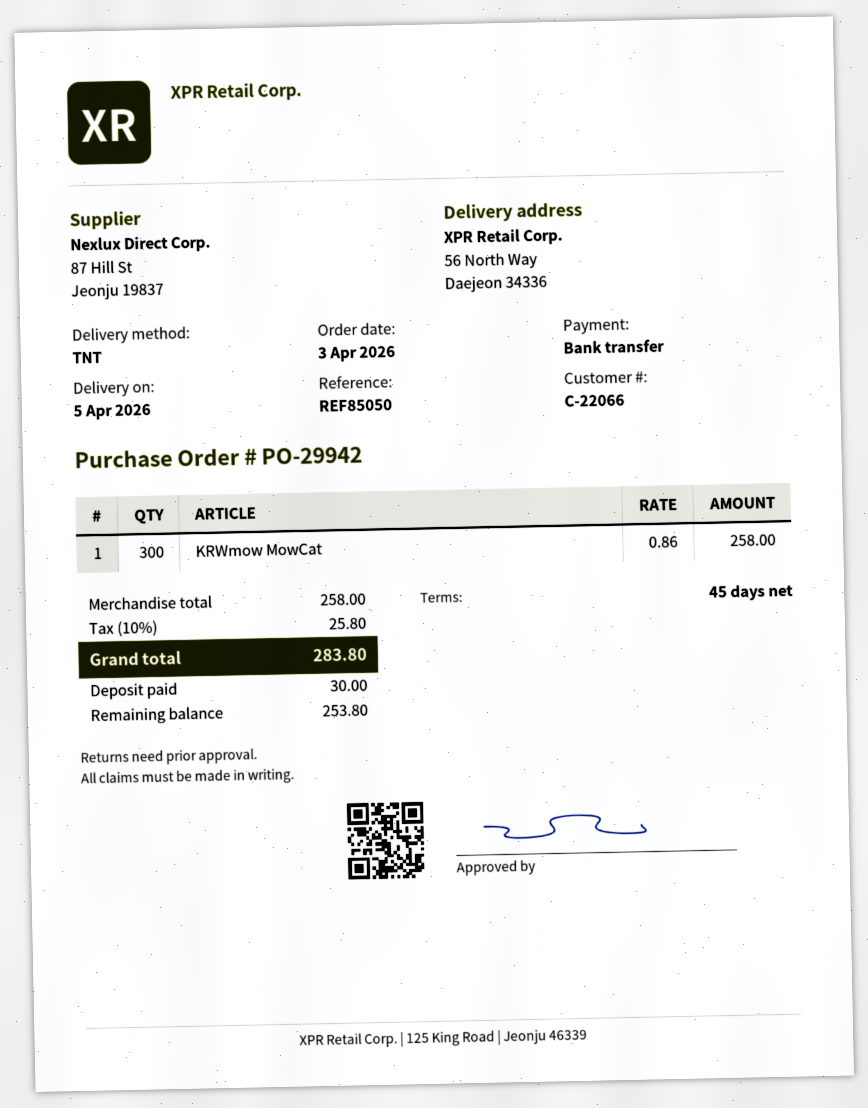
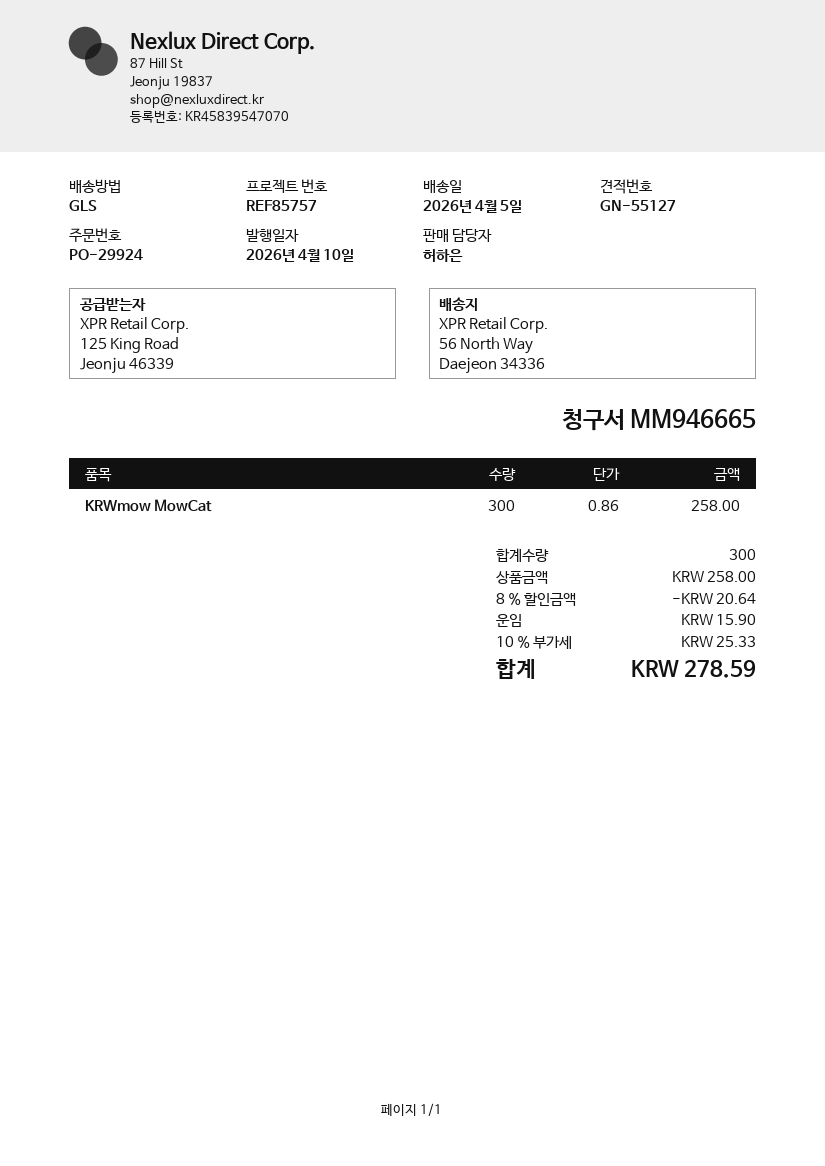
order number: PO-29942 -> PO-29924
reference: REF85050 -> REF85757
shipping method: TNT -> GLS
discount: none -> 8% = 20.64
shipping: none -> 15.90
tax: 10% = 25.80 -> 10% = 25.33
total: 283.80 -> 278.59

